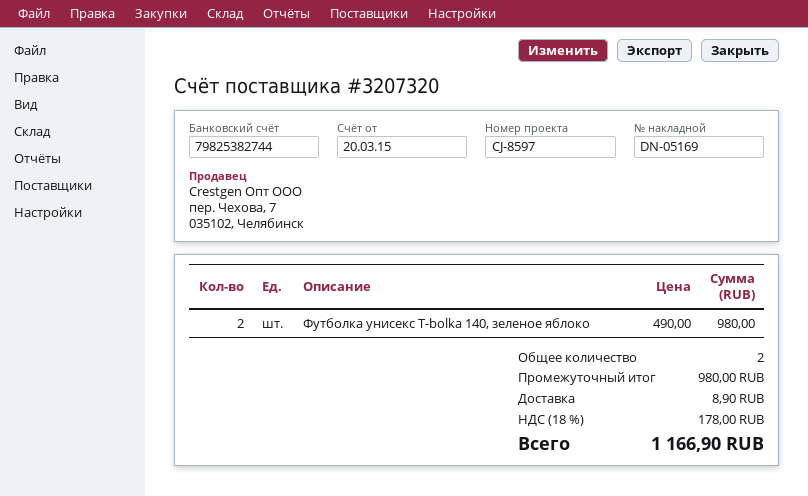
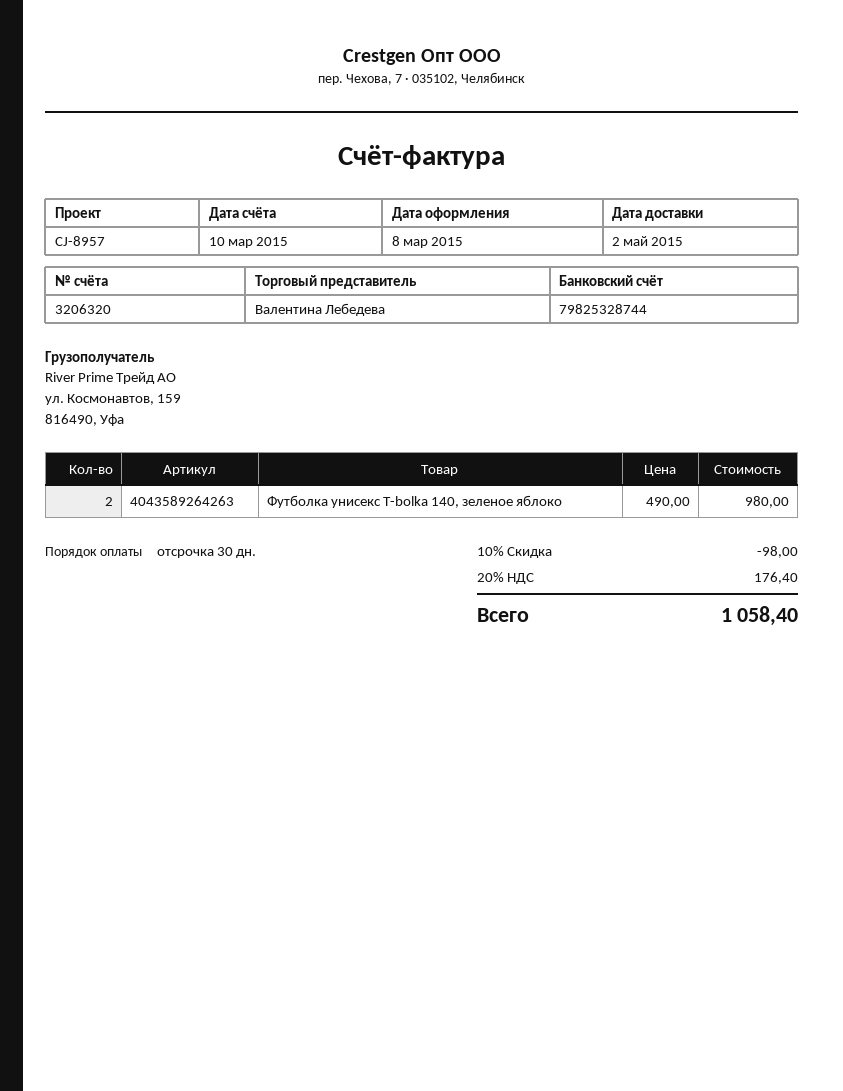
invoice number: 3207320 -> 3206320
invoice date: 2015-03-20 -> 2015-03-10
reference: CJ-8597 -> CJ-8957
bank account: 79825382744 -> 79825328744
discount: none -> 10% = 98.00
shipping: 8.90 -> none
tax: 18% = 178.00 -> 20% = 176.40
total: 1166.90 -> 1058.40

